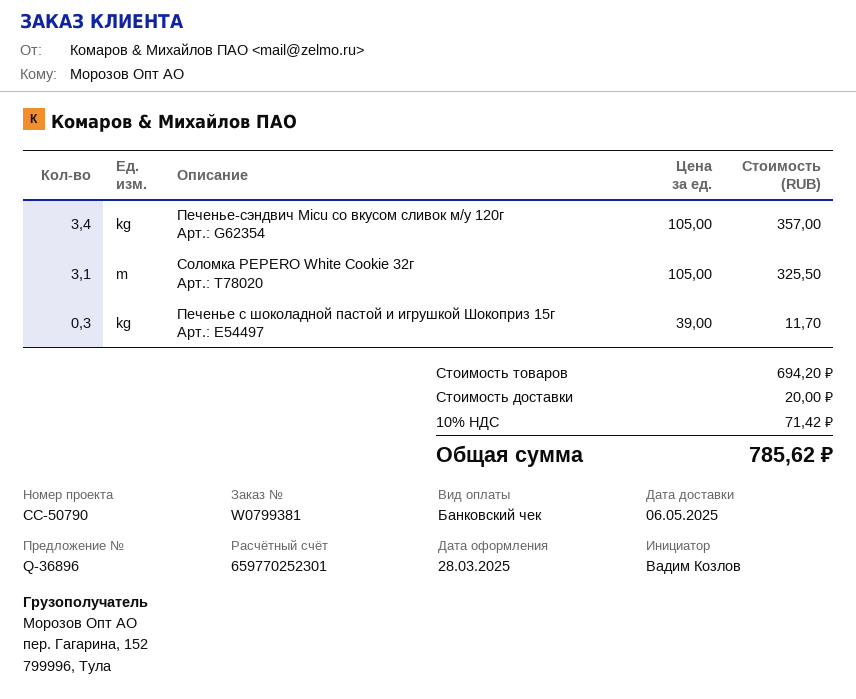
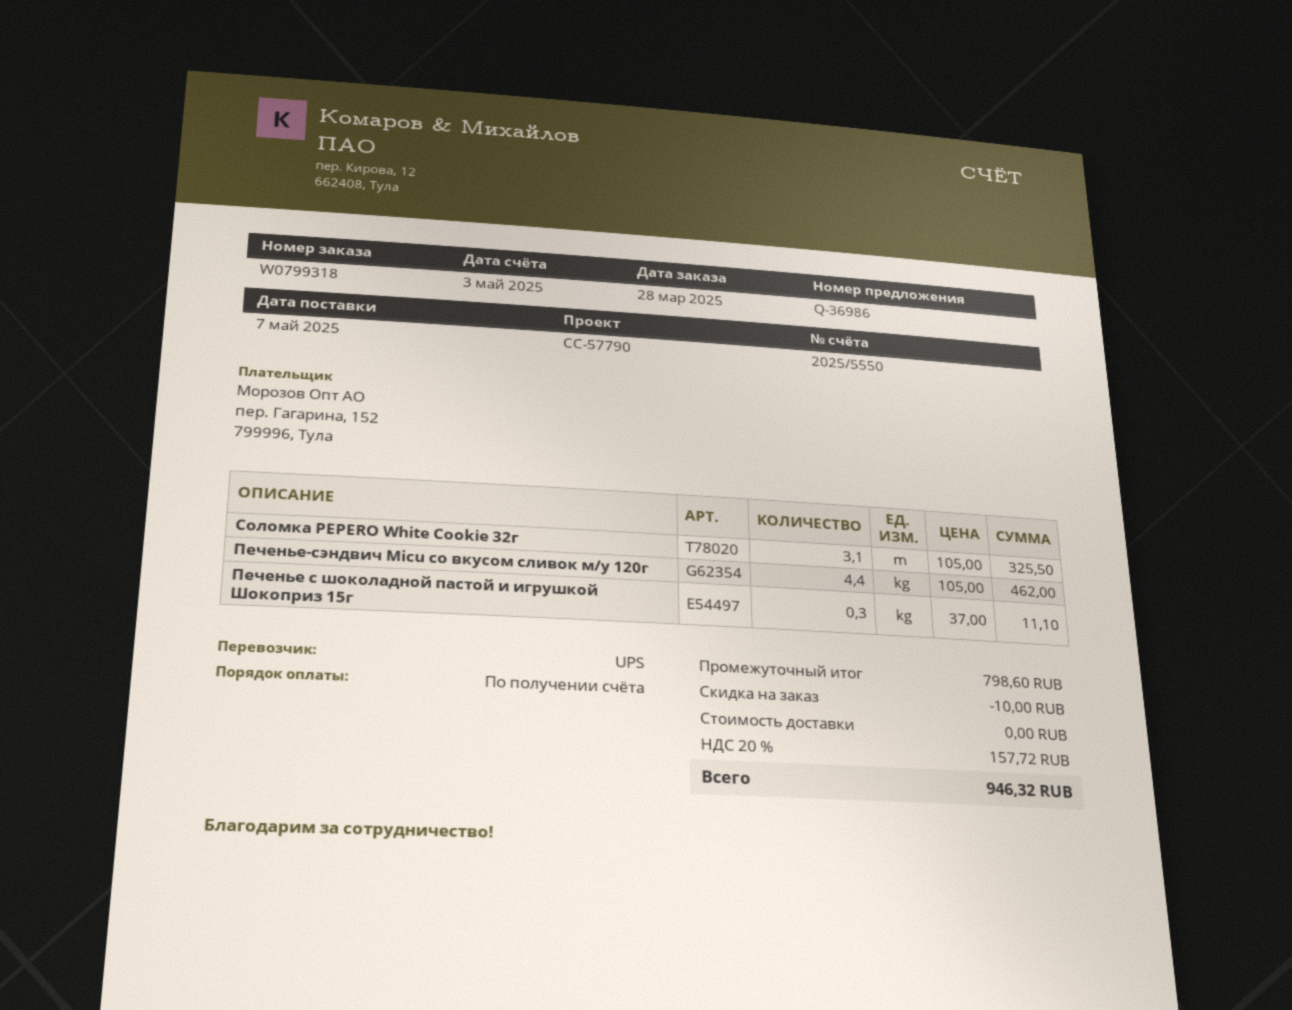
quote number: Q-36896 -> Q-36986
order number: W0799381 -> W0799318
delivery date: 2025-05-06 -> 2025-05-07
reference: CC-50790 -> CC-57790
Печенье-сэндвич Micu со вкусом сливок м/у 120г: 3.4 x 105.00 = 357.00 -> 4.4 x 105.00 = 462.00
Печенье с шоколадной пастой и игрушкой Шокоприз 15г: 0.3 x 39.00 = 11.70 -> 0.3 x 37.00 = 11.10
subtotal: 694.20 -> 798.60
discount: none -> 10.00
shipping: 20.00 -> 0.00
tax: 10% = 71.42 -> 20% = 157.72
total: 785.62 -> 946.32

